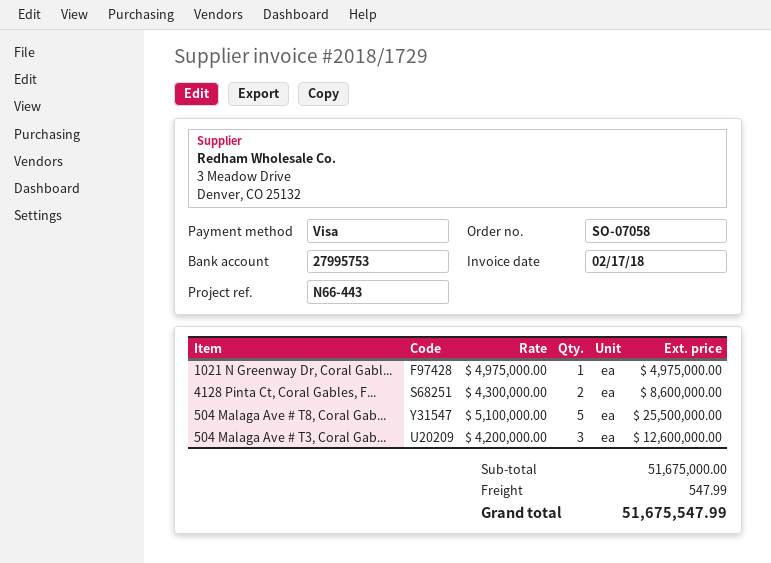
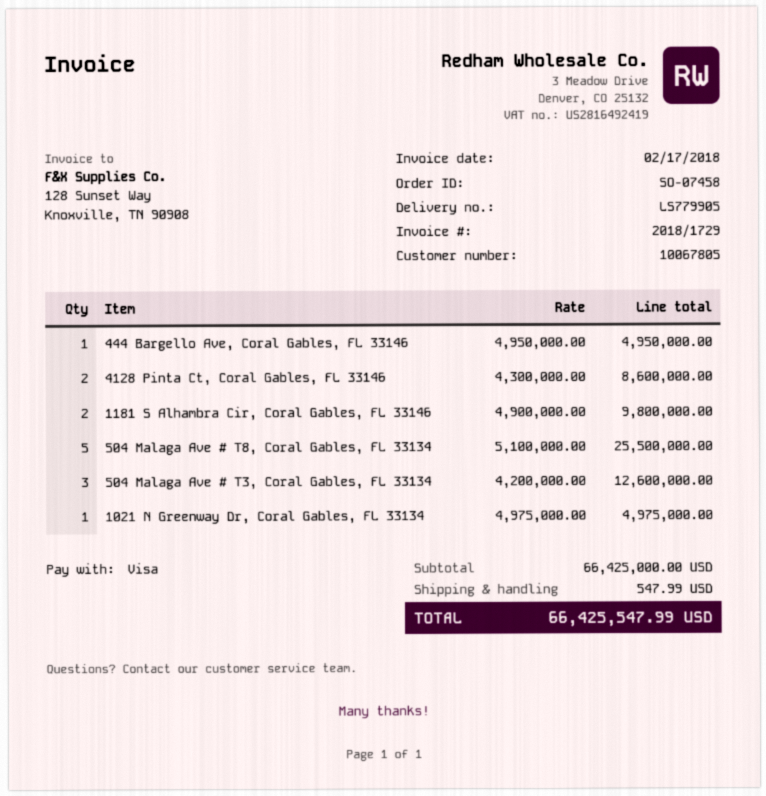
order number: SO-07058 -> SO-07458
444 Bargello Ave, Coral Gables, FL 33146: none -> 1 x 4950000.00 = 4950000.00
1181 S Alhambra Cir, Coral Gables, FL 33146: none -> 2 x 4900000.00 = 9800000.00
subtotal: 51675000.00 -> 66425000.00
total: 51675547.99 -> 66425547.99

